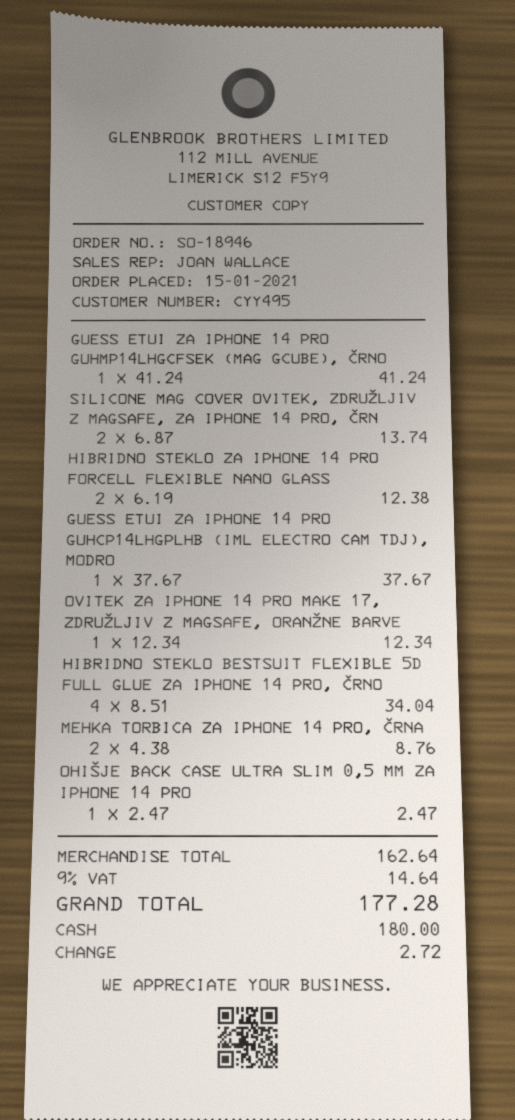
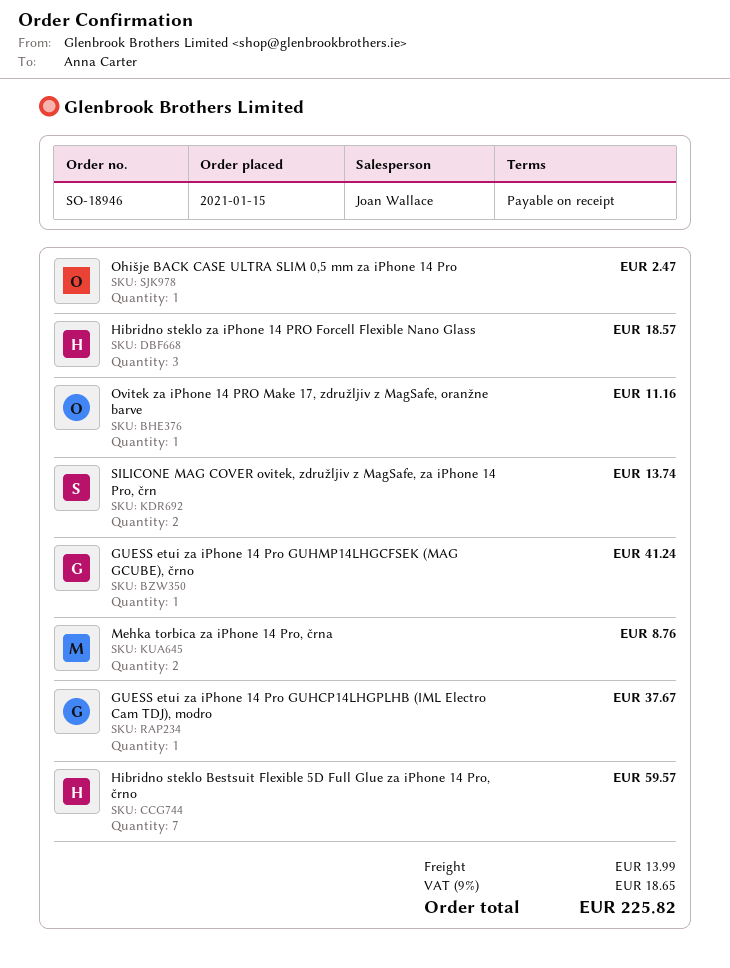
HIBRIDNO STEKLO ZA IPHONE 14 PRO FORCELL FLEXIBLE NANO GLASS: 2 for 12.38 -> 3 for 18.57
OVITEK ZA IPHONE 14 PRO MAKE 17, ZDRUŽLJIV Z MAGSAFE, ORANŽNE BARVE: 1 for 12.34 -> 1 for 11.16
HIBRIDNO STEKLO BESTSUIT FLEXIBLE 5D FULL GLUE ZA IPHONE 14 PRO, ČRNO: 4 for 34.04 -> 7 for 59.57
shipping: none -> 13.99
tax: 9% = 14.64 -> 9% = 18.65
total: 177.28 -> 225.82

